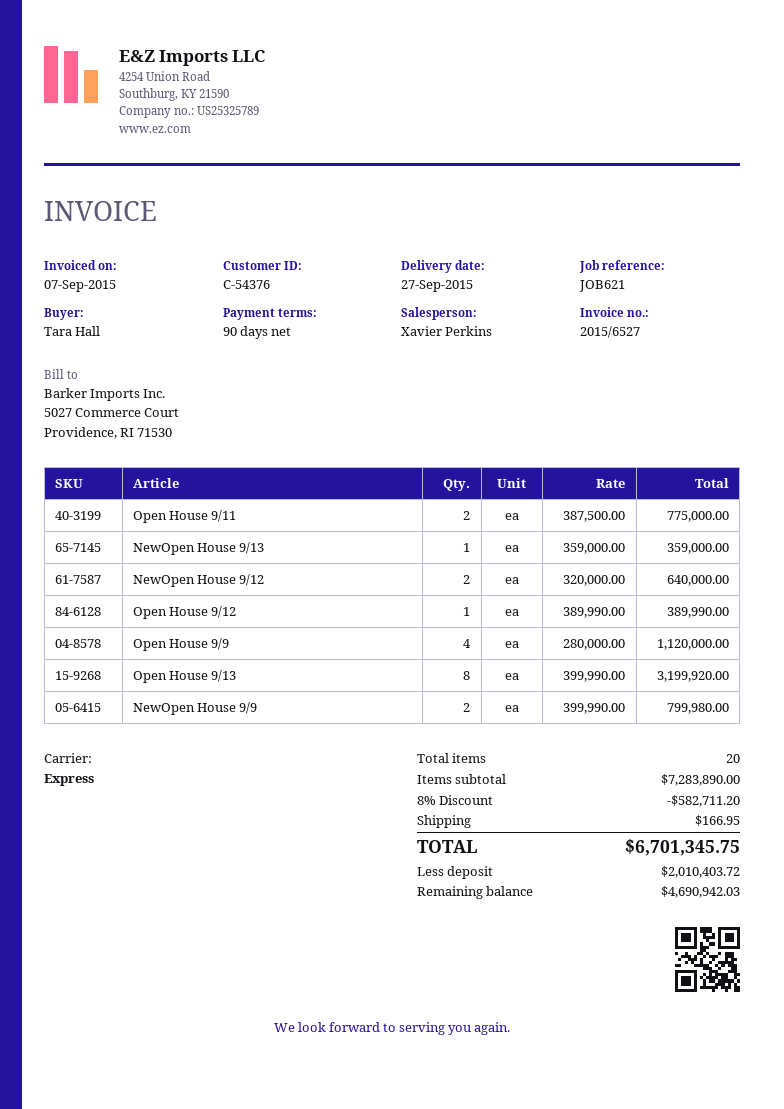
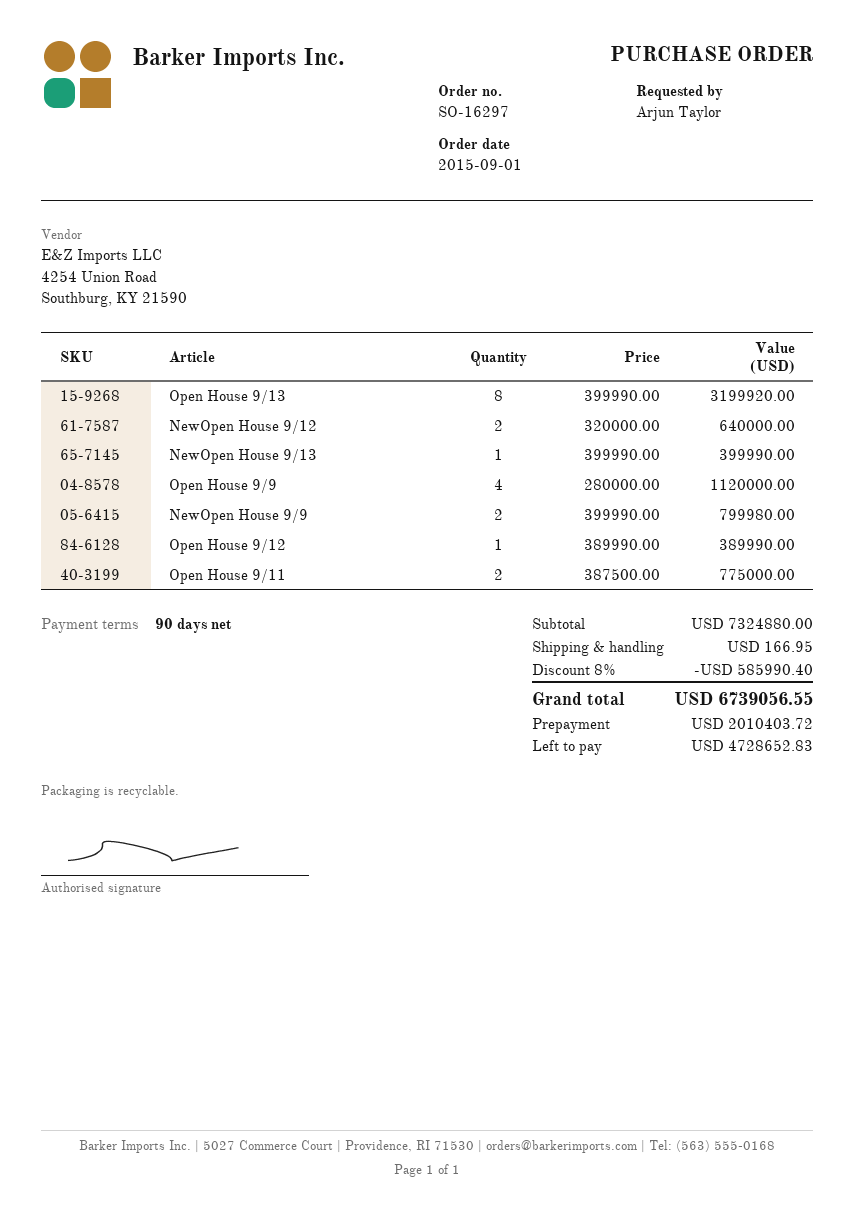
ordered by: Tara Hall -> Arjun Taylor
NewOpen House 9/13: 1 x 359000.00 = 359000.00 -> 1 x 399990.00 = 399990.00
subtotal: 7283890.00 -> 7324880.00
discount: 8% = 582711.20 -> 8% = 585990.40
total: 6701345.75 -> 6739056.55
balance: 4690942.03 -> 4728652.83

